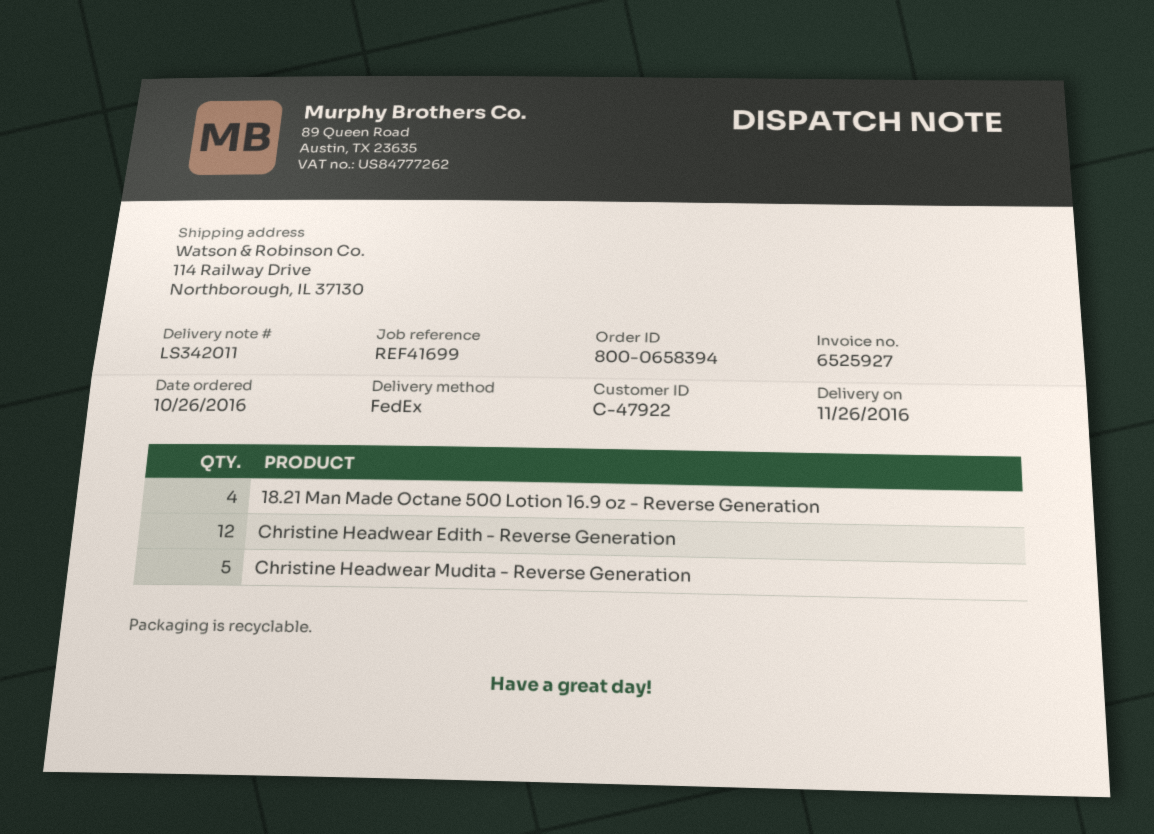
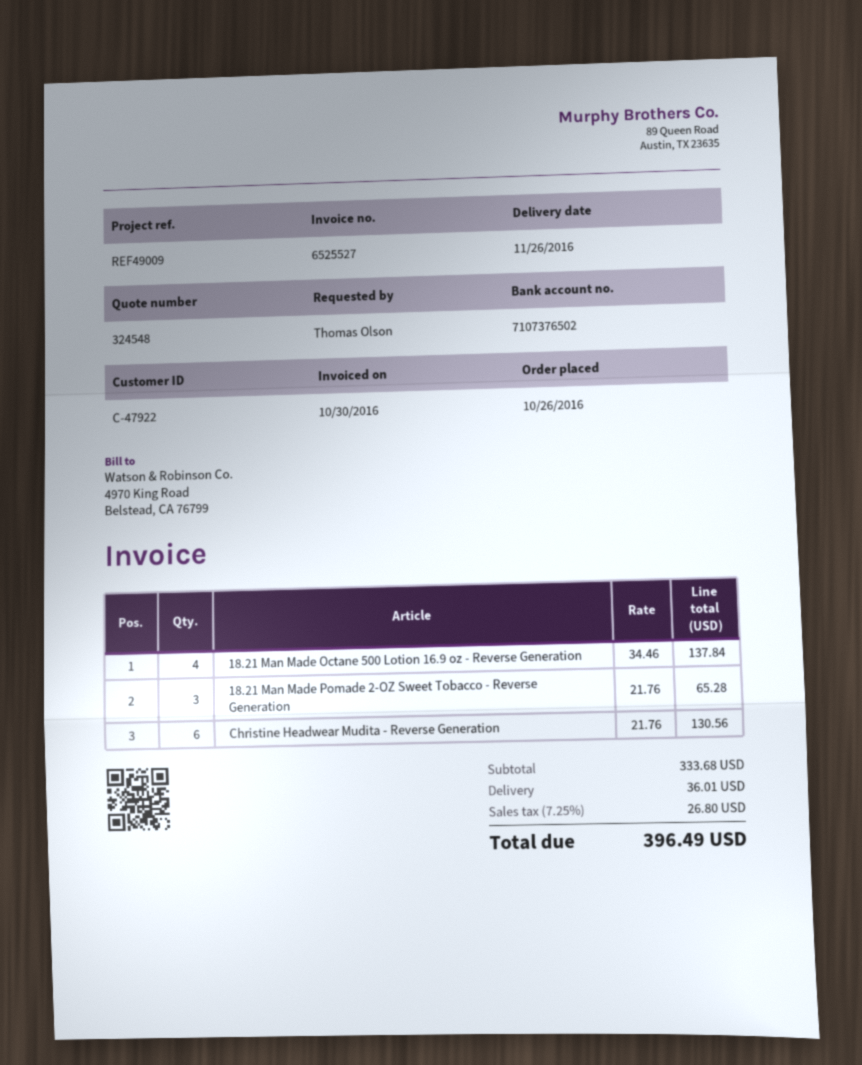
invoice number: 6525927 -> 6525527
reference: REF41699 -> REF49009
Christine Headwear Edith - Reverse Generation: 12 -> none
Christine Headwear Mudita - Reverse Generation: 5 -> 6
18.21 Man Made Pomade 2-OZ Sweet Tobacco - Reverse Generation: none -> 3

